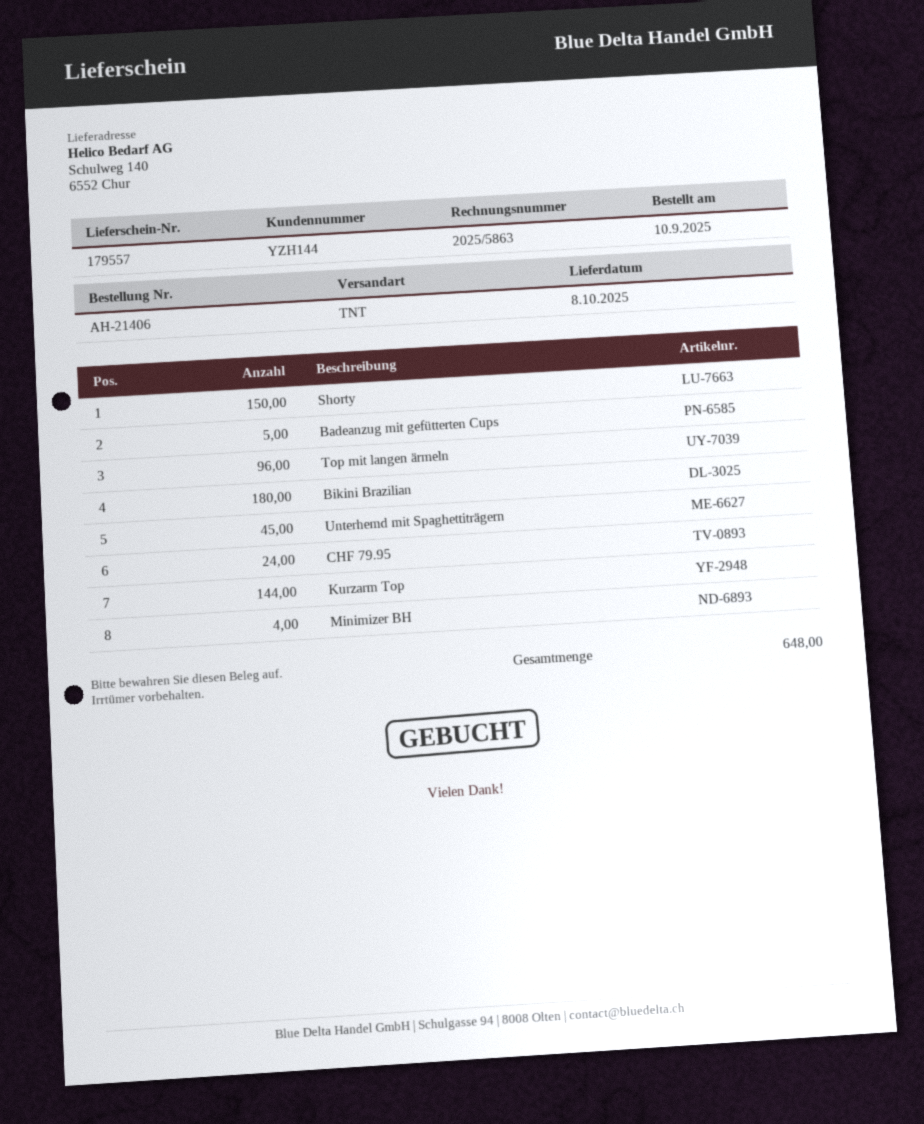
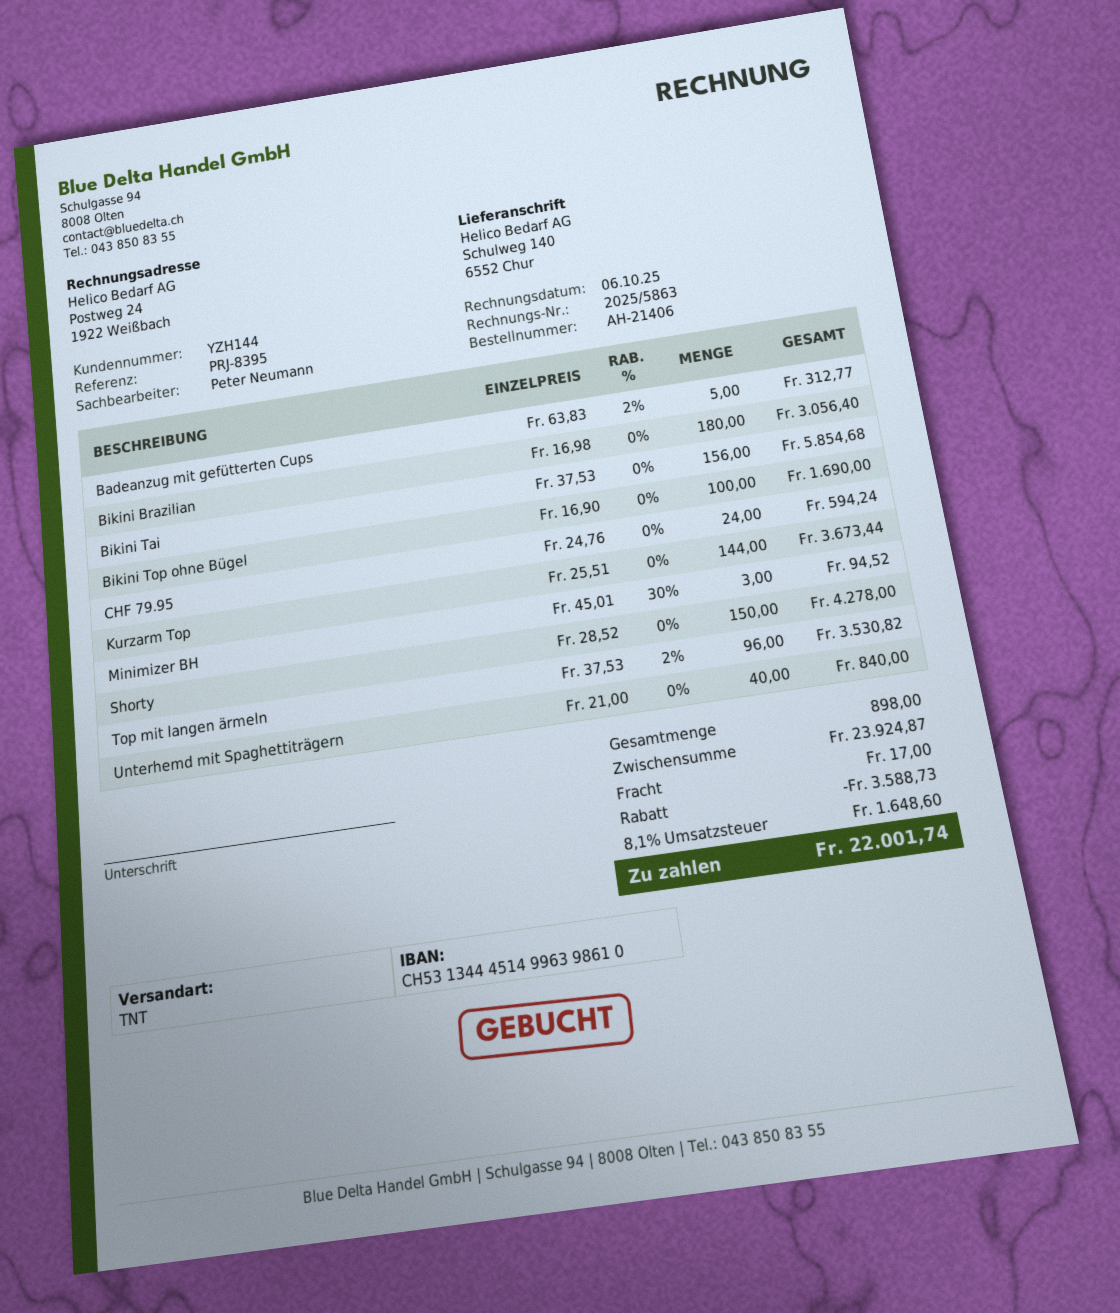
Unterhemd mit Spaghettiträgern: 45 -> 40
Minimizer BH: 4 -> 3
Bikini Tai: none -> 156
Bikini Top ohne Bügel: none -> 100
total quantity: 648 -> 898

